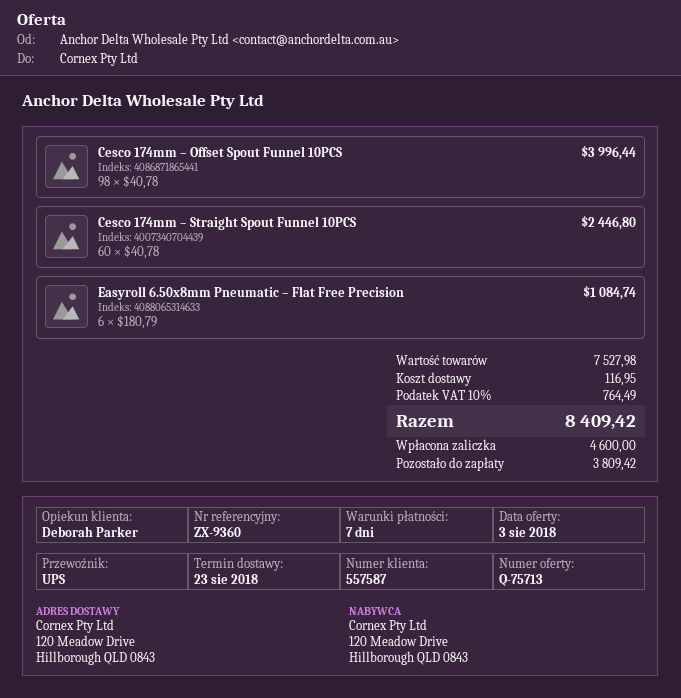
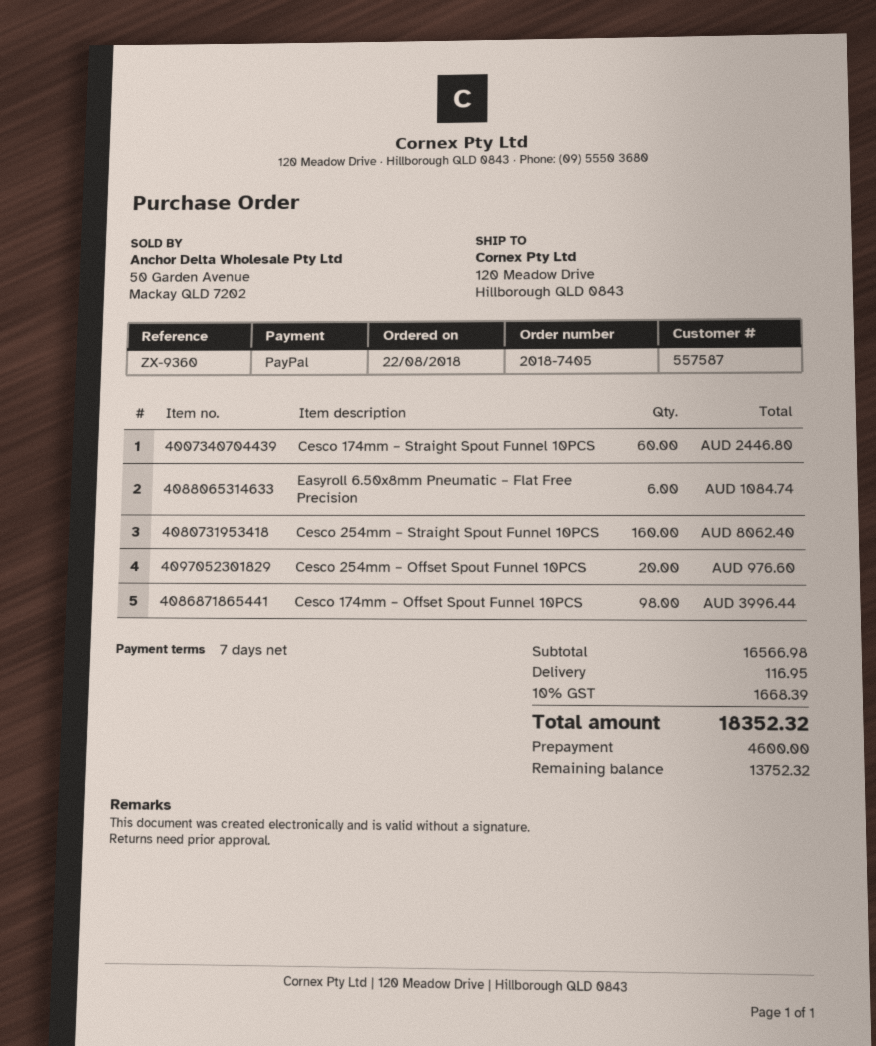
Cesco 254mm – Straight Spout Funnel 10PCS: none -> 160 for 8062.40
Cesco 254mm – Offset Spout Funnel 10PCS: none -> 20 for 976.60
subtotal: 7527.98 -> 16566.98
tax: 10% = 764.49 -> 10% = 1668.39
total: 8409.42 -> 18352.32
balance: 3809.42 -> 13752.32

